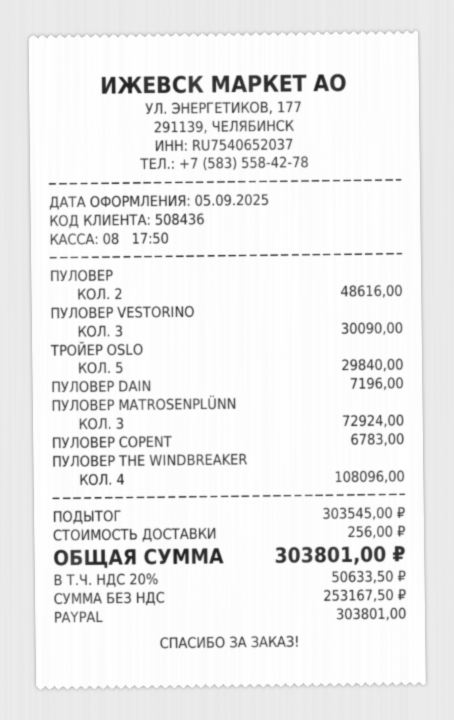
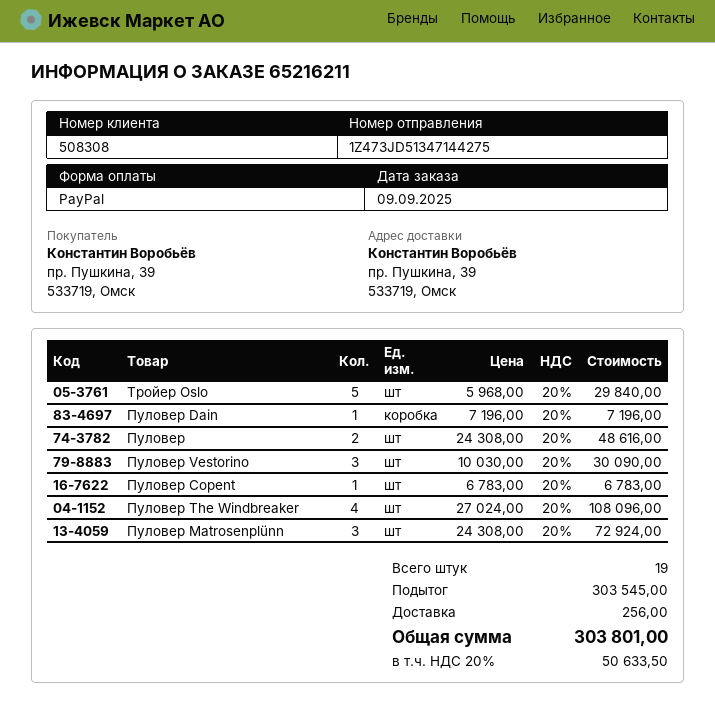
order date: 2025-09-05 -> 2025-09-09
customer number: 508436 -> 508308

